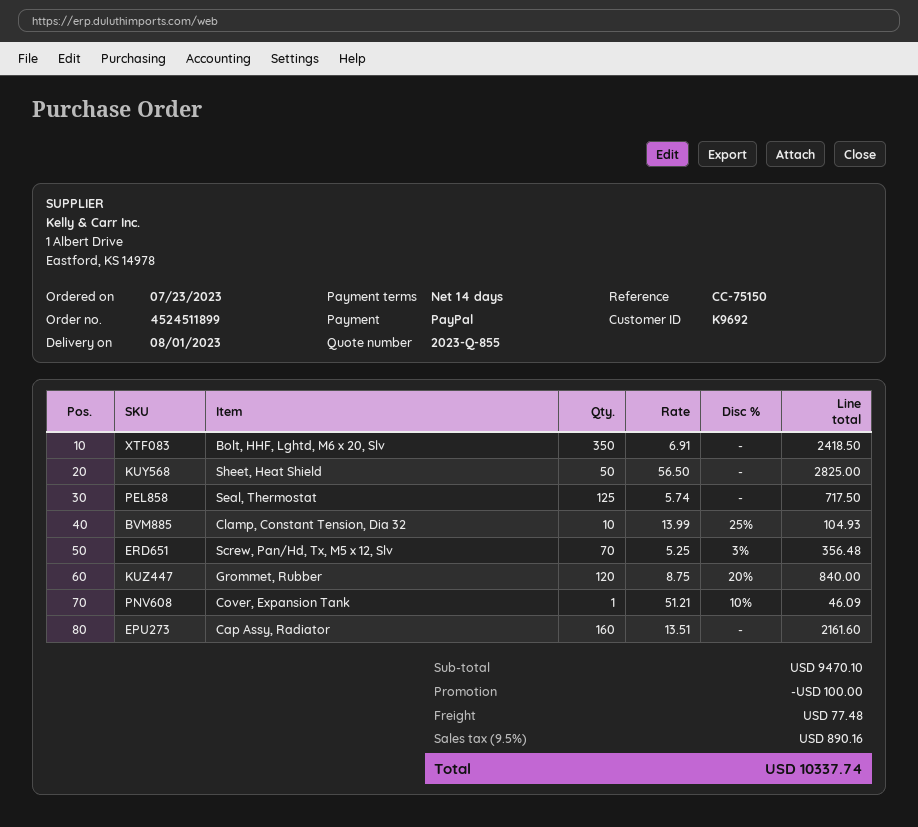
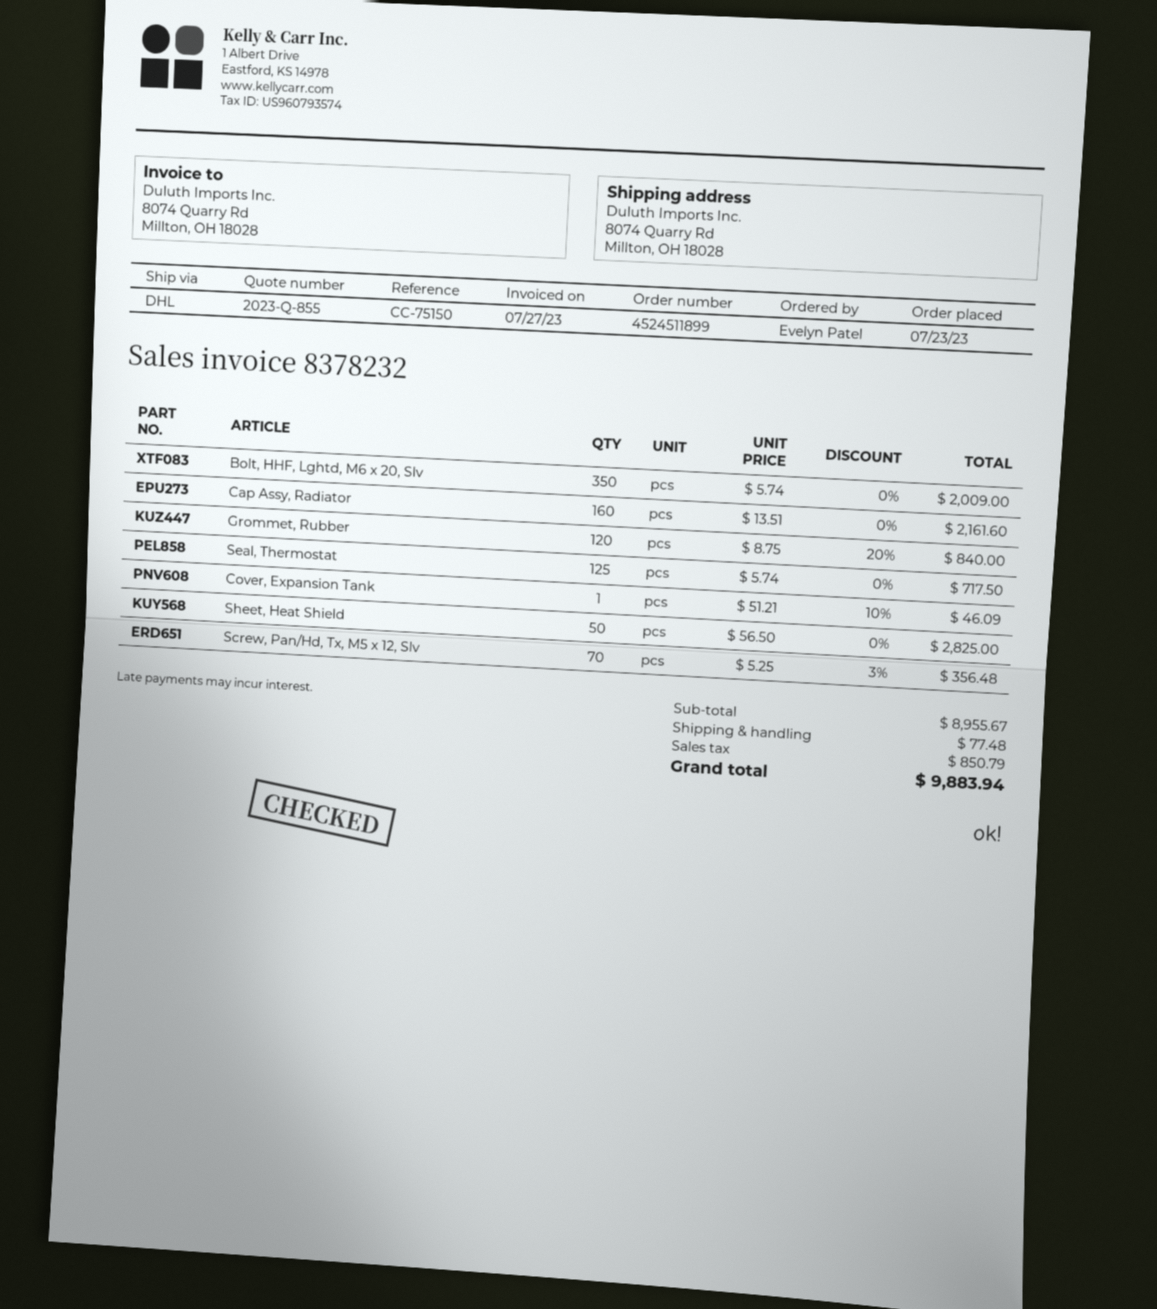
Bolt, HHF, Lghtd, M6 x 20, Slv: 350 x 6.91 = 2418.50 -> 350 x 5.74 = 2009.00
Clamp, Constant Tension, Dia 32: 10 x 13.99 - 25% = 104.93 -> none
subtotal: 9470.10 -> 8955.67
discount: 100.00 -> none
tax: 890.16 -> 850.79
total: 10337.74 -> 9883.94

